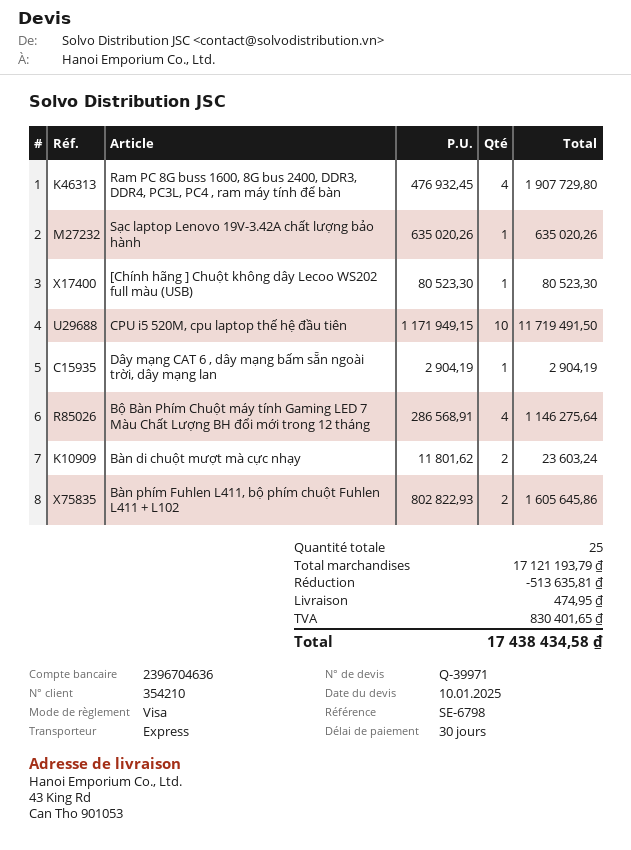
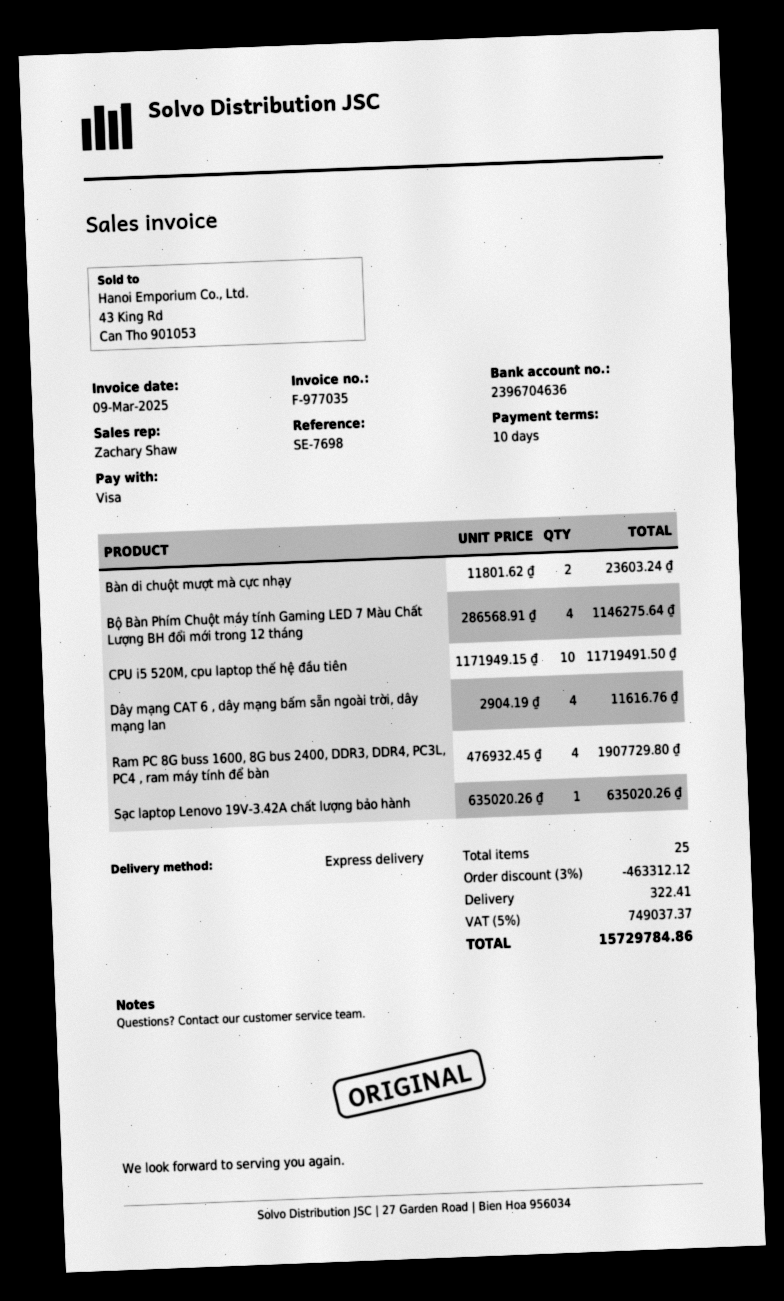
payment terms: 30 days -> 10 days
reference: SE-6798 -> SE-7698
[Chính hãng ] Chuột không dây Lecoo WS202 full màu (USB): 1 x 80523.30 = 80523.30 -> none
Dây mạng CAT 6 , dây mạng bấm sẵn ngoài trời, dây mạng lan: 1 x 2904.19 = 2904.19 -> 4 x 2904.19 = 11616.76
Bàn phím Fuhlen L411, bộ phím chuột Fuhlen L411 + L102: 2 x 802822.93 = 1605645.86 -> none
discount: 513635.81 -> 463312.12
shipping: 474.95 -> 322.41
tax: 830401.65 -> 749037.37
total: 17438434.58 -> 15729784.86

